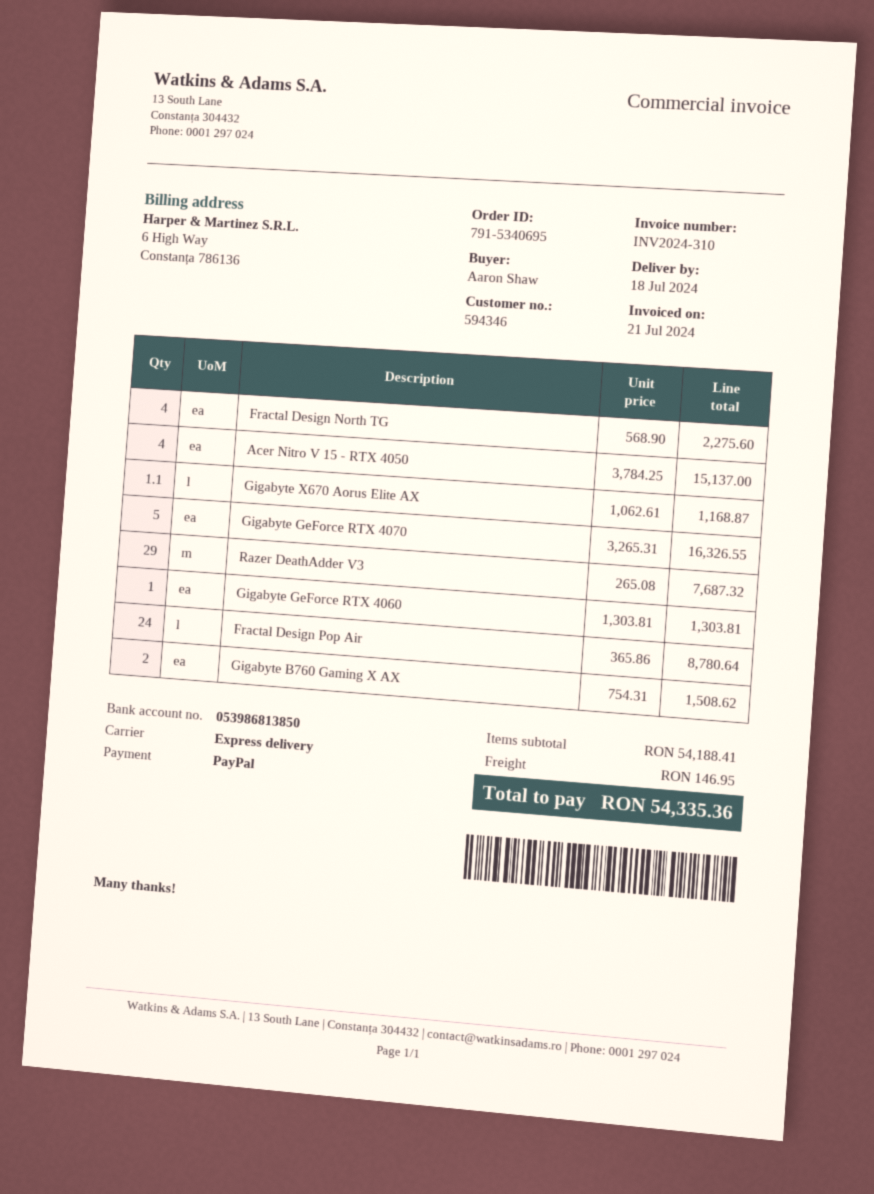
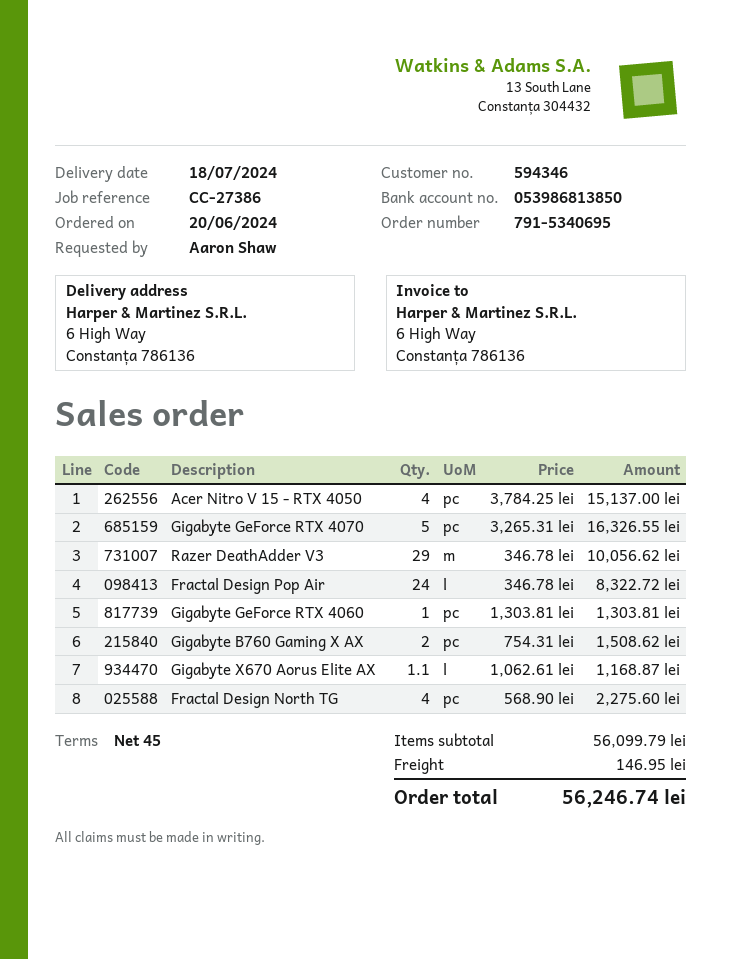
Razer DeathAdder V3: 29 x 265.08 = 7687.32 -> 29 x 346.78 = 10056.62
Fractal Design Pop Air: 24 x 365.86 = 8780.64 -> 24 x 346.78 = 8322.72
subtotal: 54188.41 -> 56099.79
total: 54335.36 -> 56246.74

